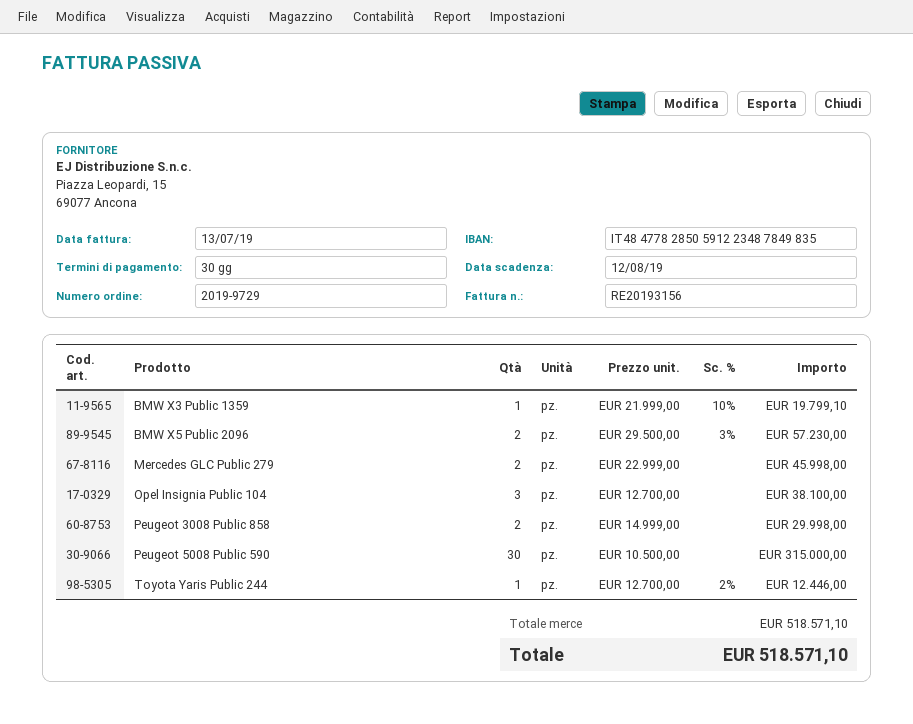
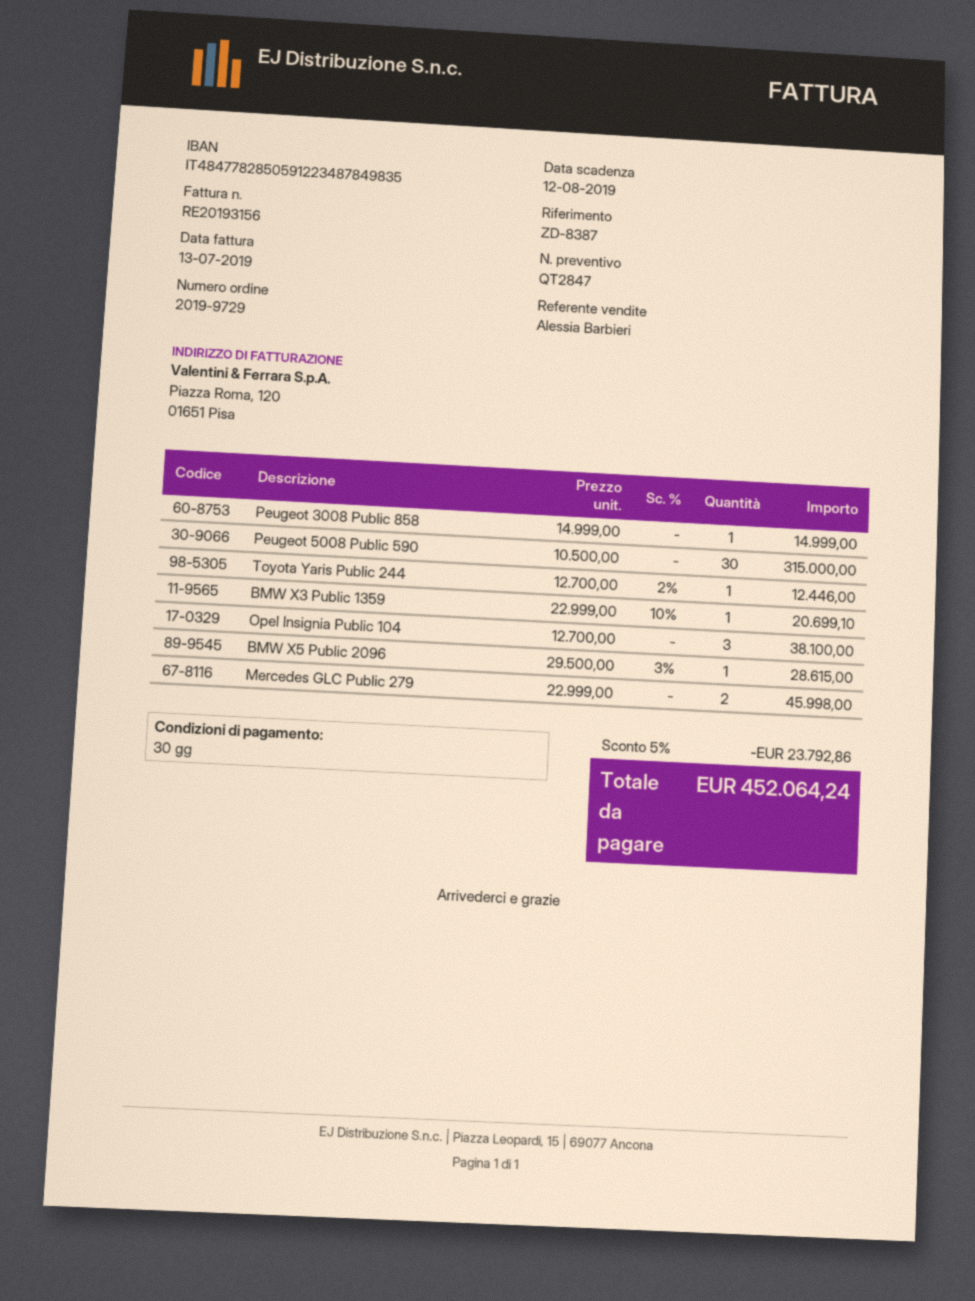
BMW X3 Public 1359: 1 x 21999.00 - 10% = 19799.10 -> 1 x 22999.00 - 10% = 20699.10
BMW X5 Public 2096: 2 x 29500.00 - 3% = 57230.00 -> 1 x 29500.00 - 3% = 28615.00
Peugeot 3008 Public 858: 2 x 14999.00 = 29998.00 -> 1 x 14999.00 = 14999.00
discount: none -> 5% = 23792.86
total: 518571.10 -> 452064.24

